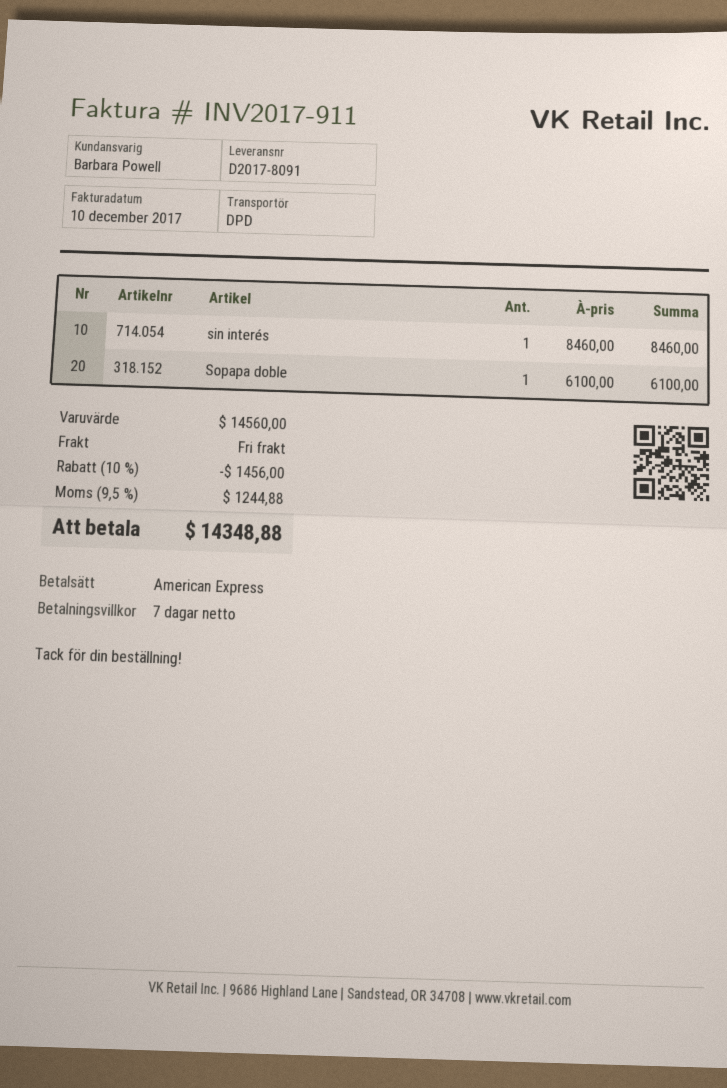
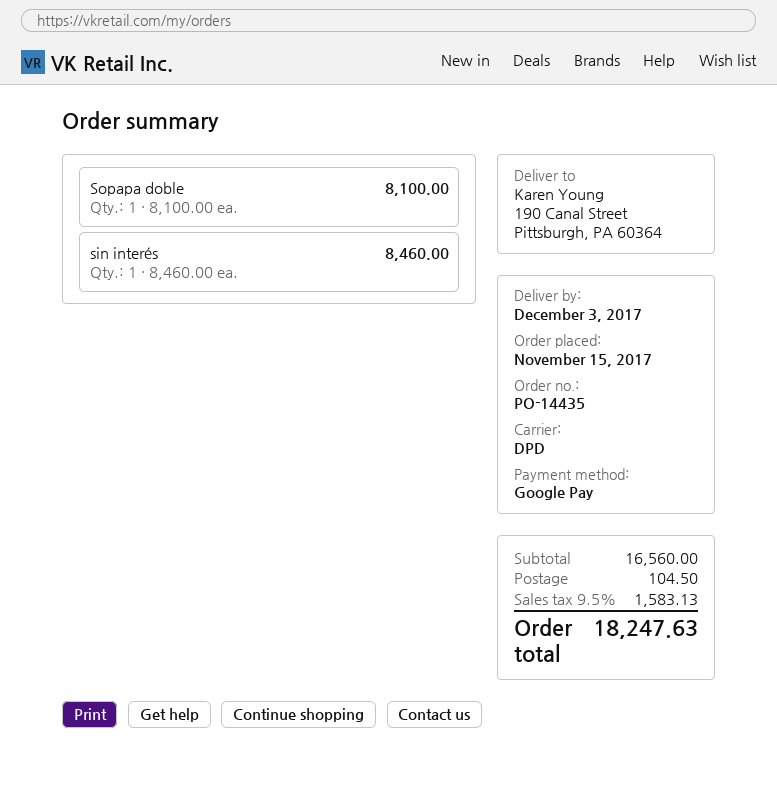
payment method: American Express -> Google Pay
Sopapa doble: 1 x 6100.00 = 6100.00 -> 1 x 8100.00 = 8100.00
subtotal: 14560.00 -> 16560.00
discount: 10% = 1456.00 -> none
shipping: 0.00 -> 104.50
tax: 9.5% = 1244.88 -> 9.5% = 1583.13
total: 14348.88 -> 18247.63

